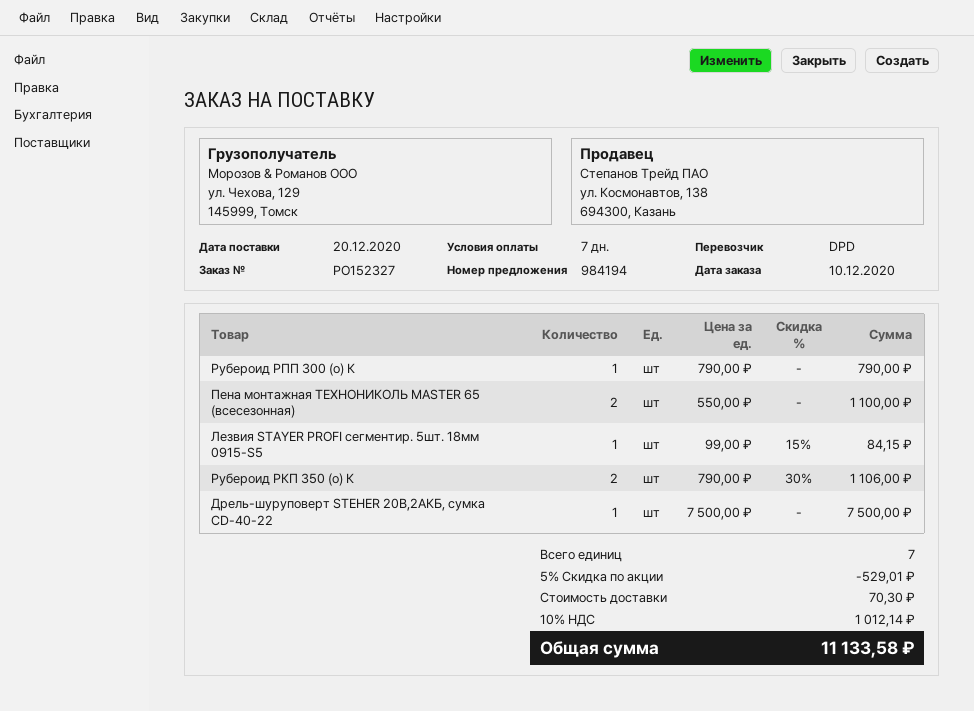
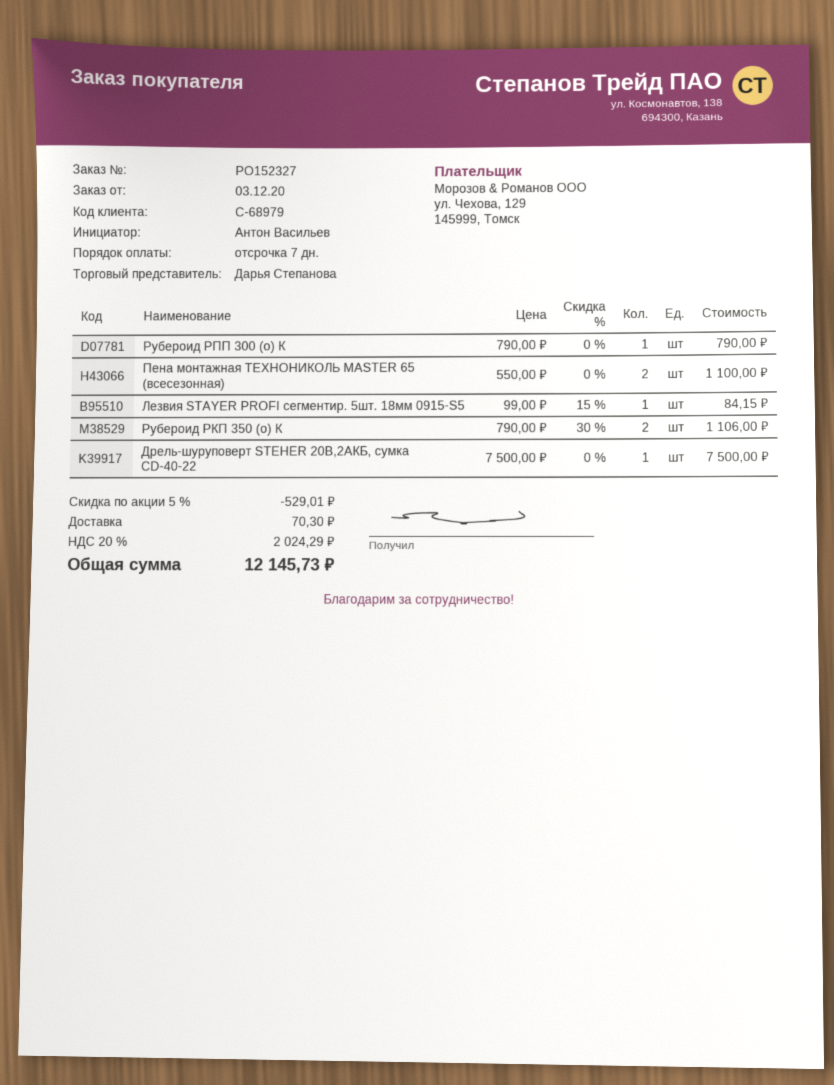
order date: 2020-12-10 -> 2020-12-03
tax: 10% = 1012.14 -> 20% = 2024.29
total: 11133.58 -> 12145.73

